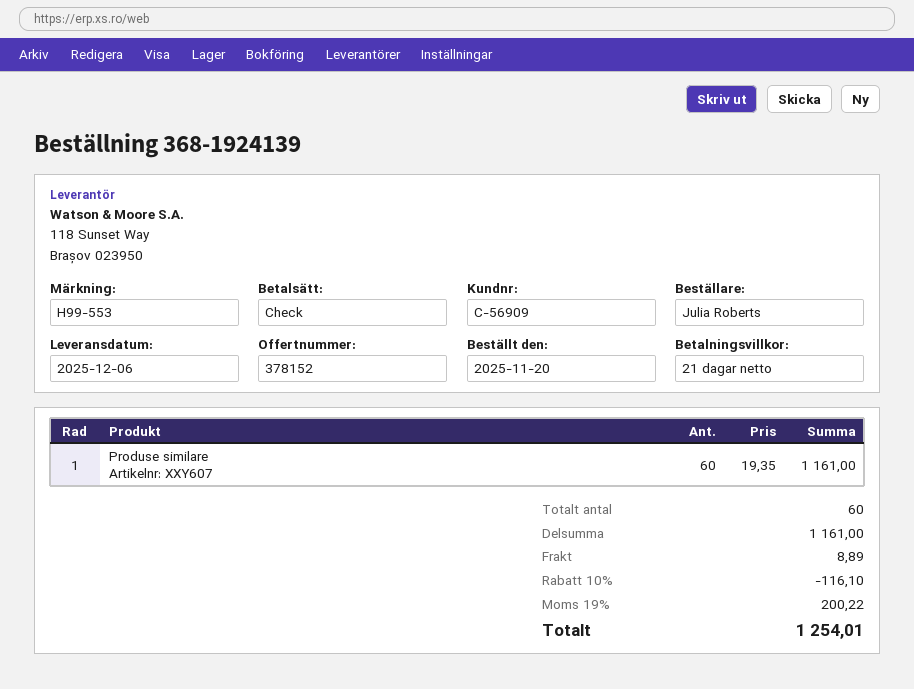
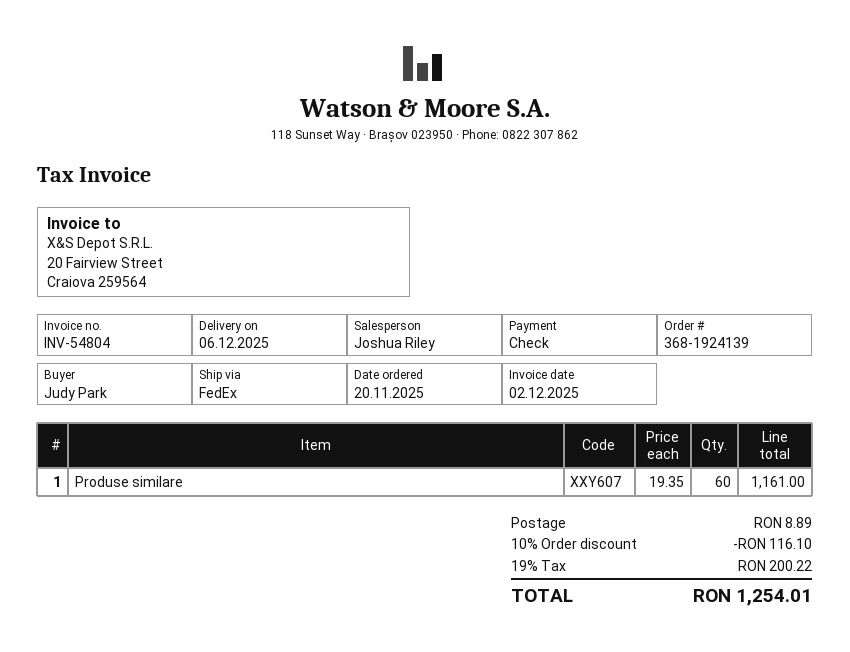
ordered by: Julia Roberts -> Judy Park

